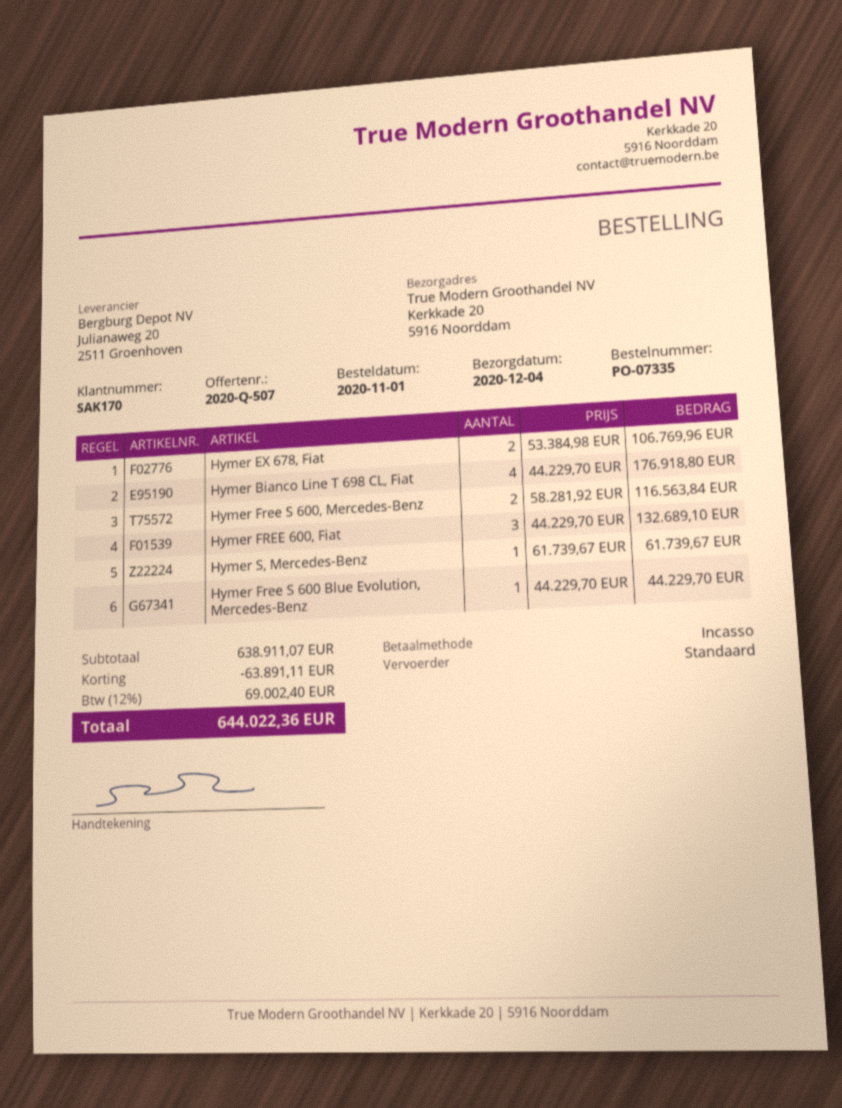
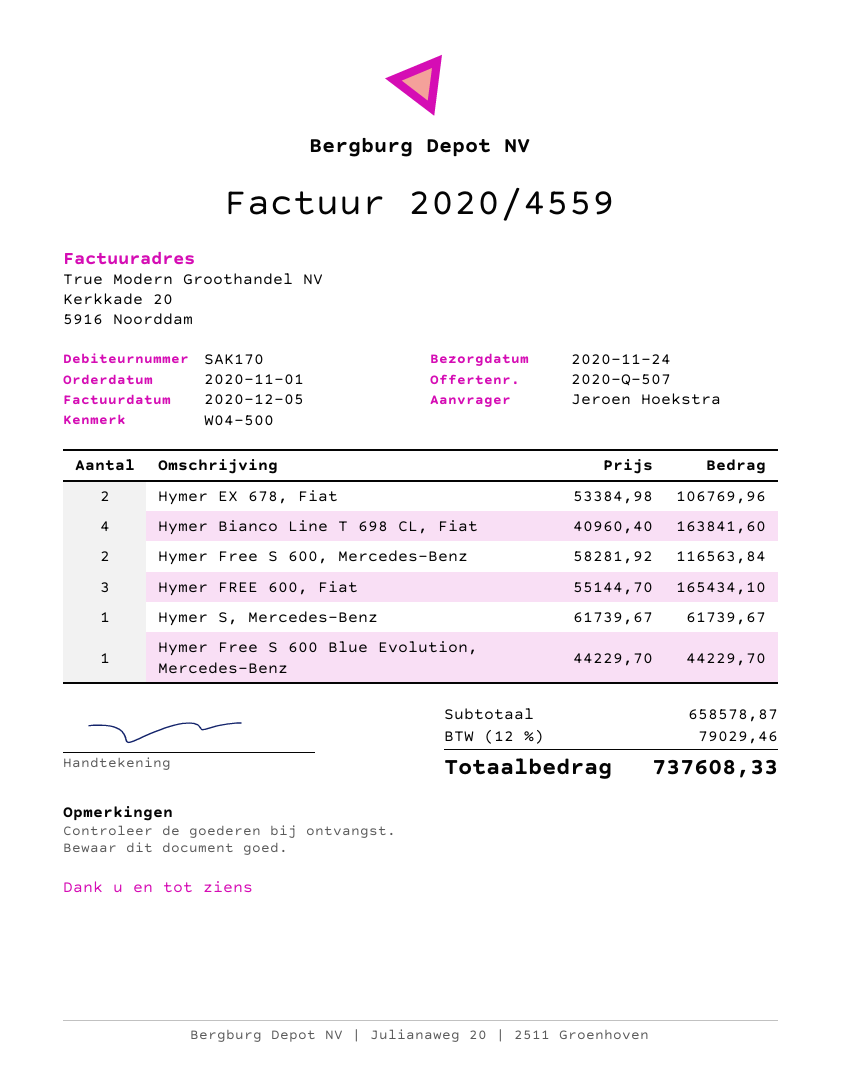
delivery date: 2020-12-04 -> 2020-11-24
Hymer Bianco Line T 698 CL, Fiat: 4 x 44229.70 = 176918.80 -> 4 x 40960.40 = 163841.60
Hymer FREE 600, Fiat: 3 x 44229.70 = 132689.10 -> 3 x 55144.70 = 165434.10
subtotal: 638911.07 -> 658578.87
discount: 63891.11 -> none
tax: 12% = 69002.40 -> 12% = 79029.46
total: 644022.36 -> 737608.33

